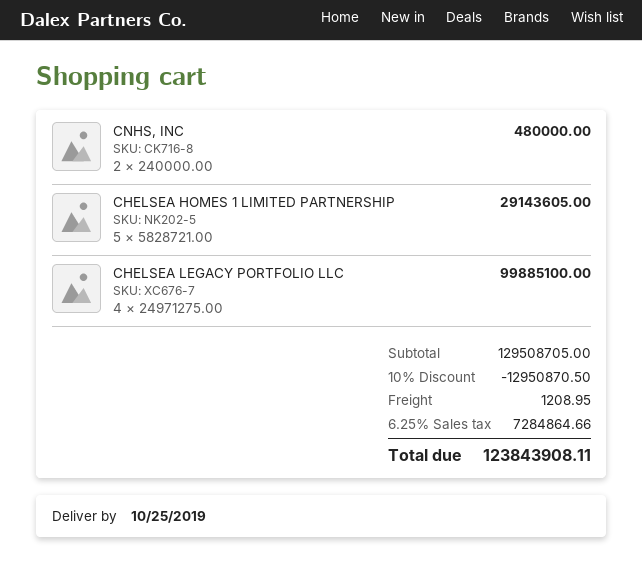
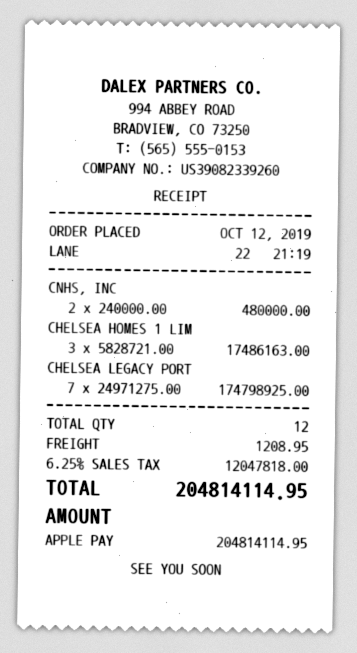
CHELSEA HOMES 1 LIMITED PARTNERSHIP: 5 x 5828721.00 = 29143605.00 -> 3 x 5828721.00 = 17486163.00
CHELSEA LEGACY PORTFOLIO LLC: 4 x 24971275.00 = 99885100.00 -> 7 x 24971275.00 = 174798925.00
discount: 10% = 12950870.50 -> none
tax: 6.25% = 7284864.66 -> 6.25% = 12047818.00
total: 123843908.11 -> 204814114.95

